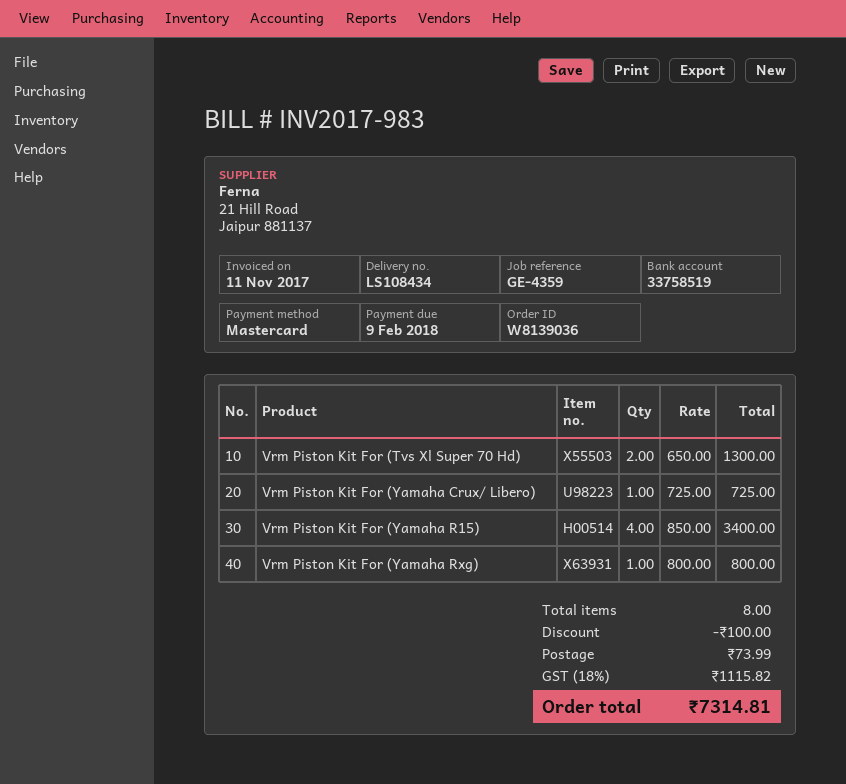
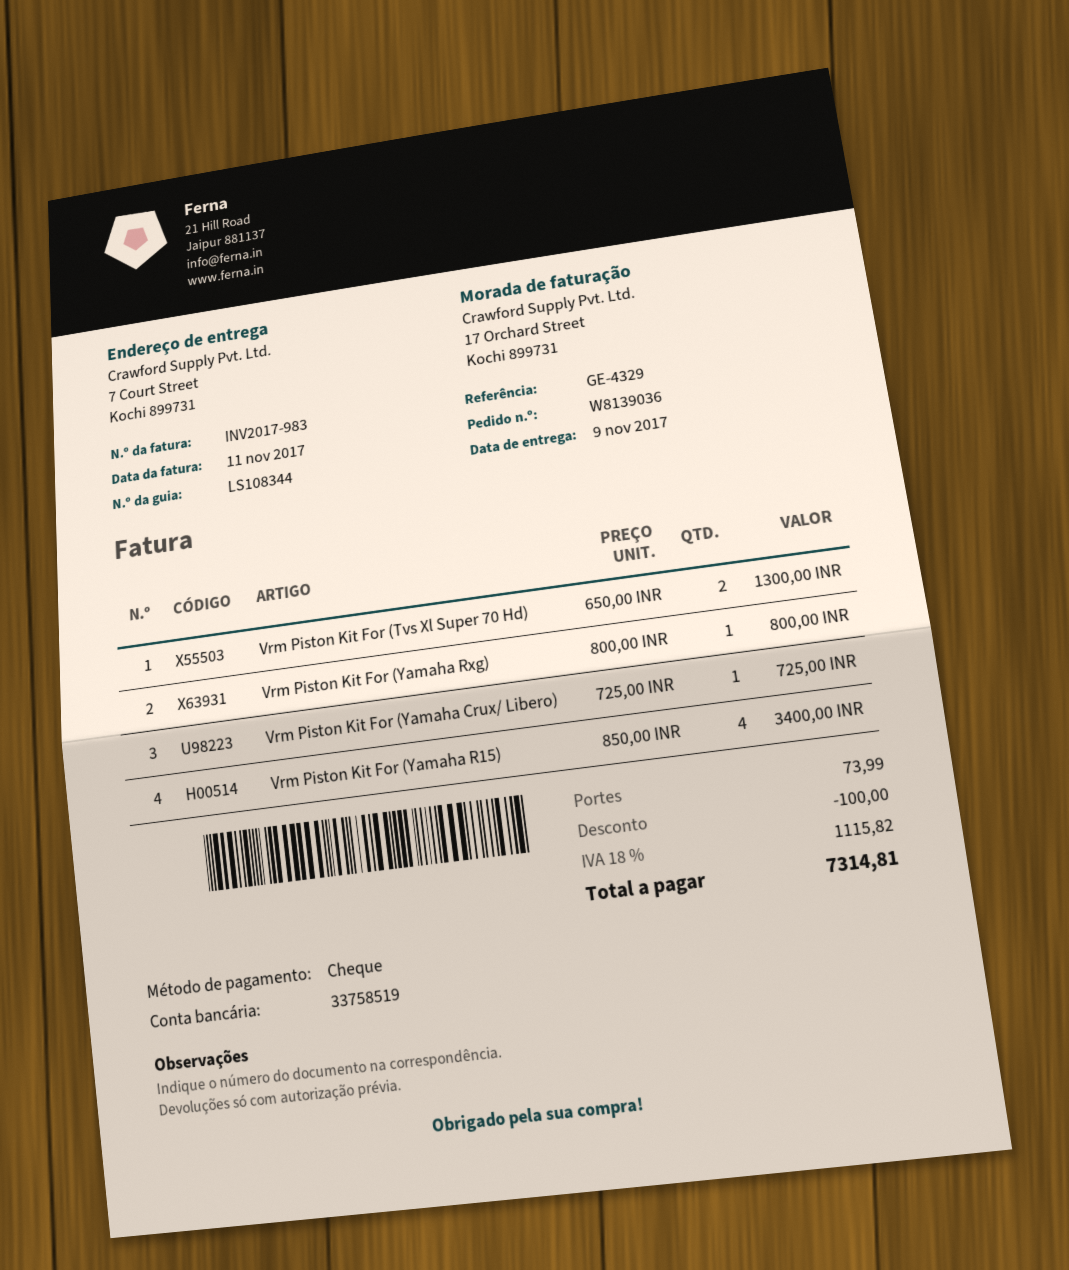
delivery note number: LS108434 -> LS108344
reference: GE-4359 -> GE-4329
payment method: Mastercard -> cheque

